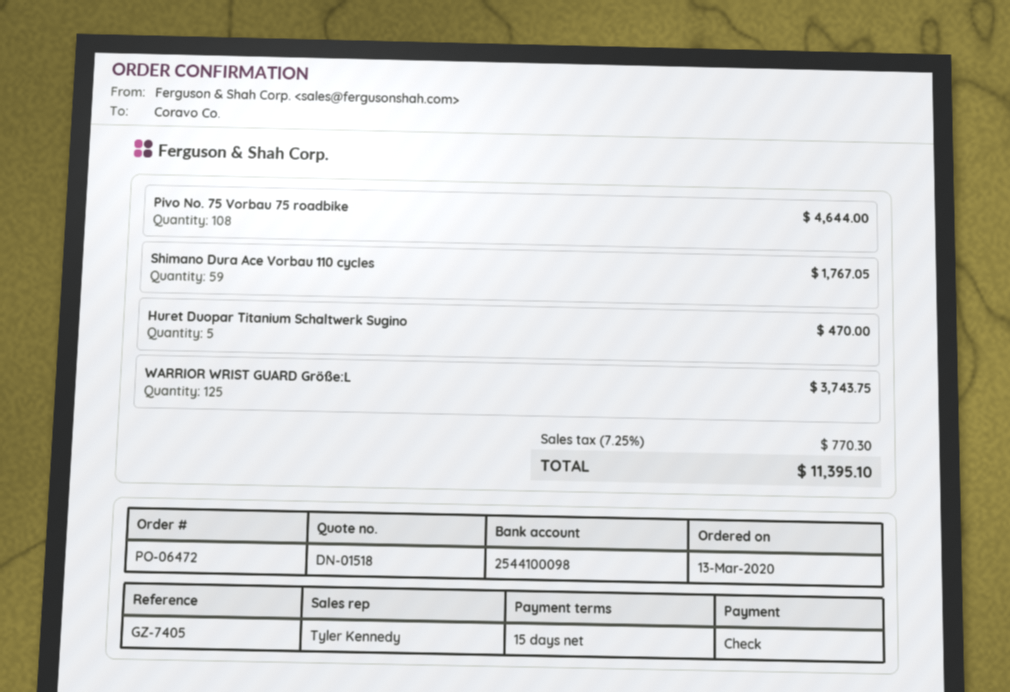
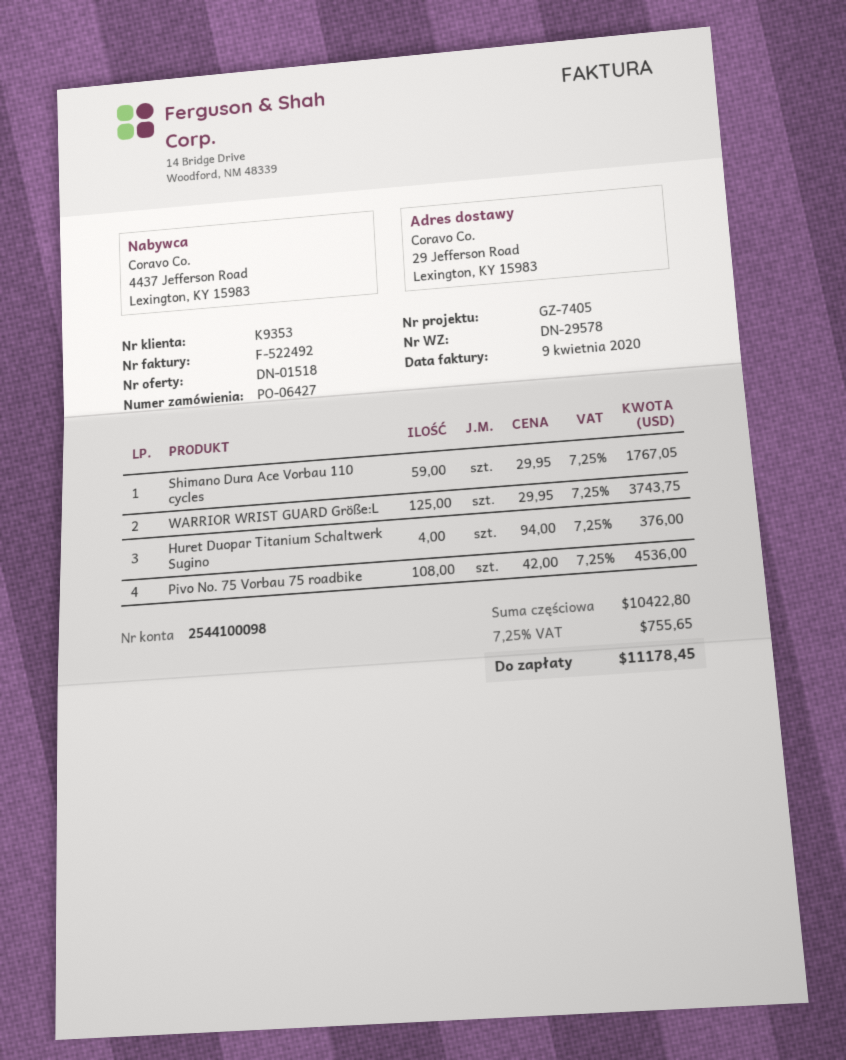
order number: PO-06472 -> PO-06427
Pivo No. 75 Vorbau 75 roadbike: 108 for 4644.00 -> 108 for 4536.00
Huret Duopar Titanium Schaltwerk Sugino: 5 for 470.00 -> 4 for 376.00
tax: 7.25% = 770.30 -> 7.25% = 755.65
total: 11395.10 -> 11178.45

